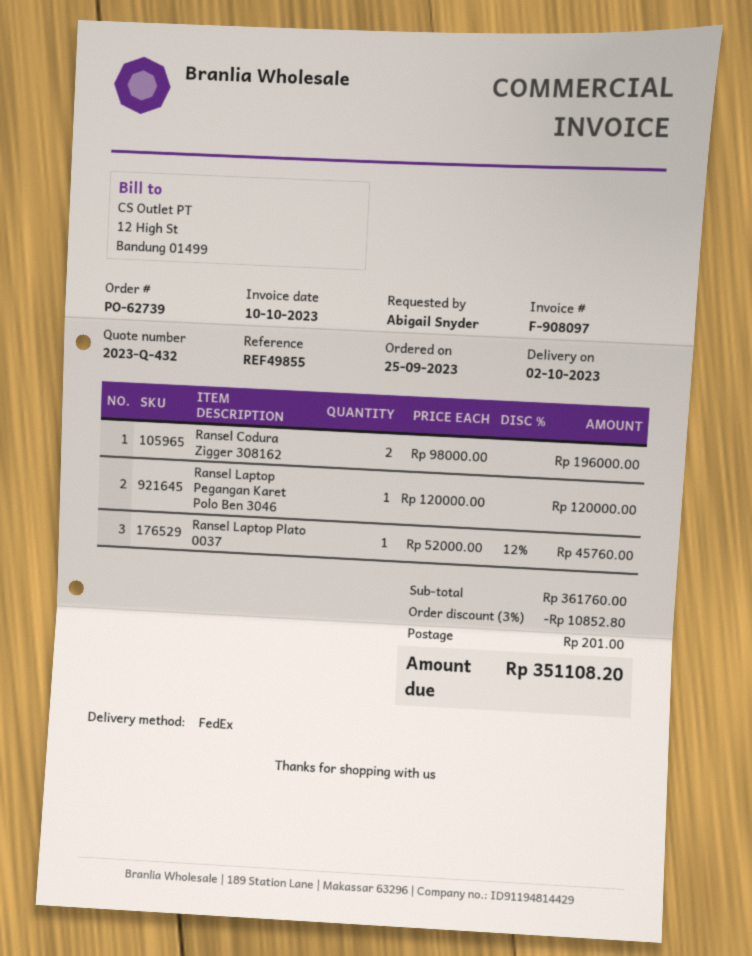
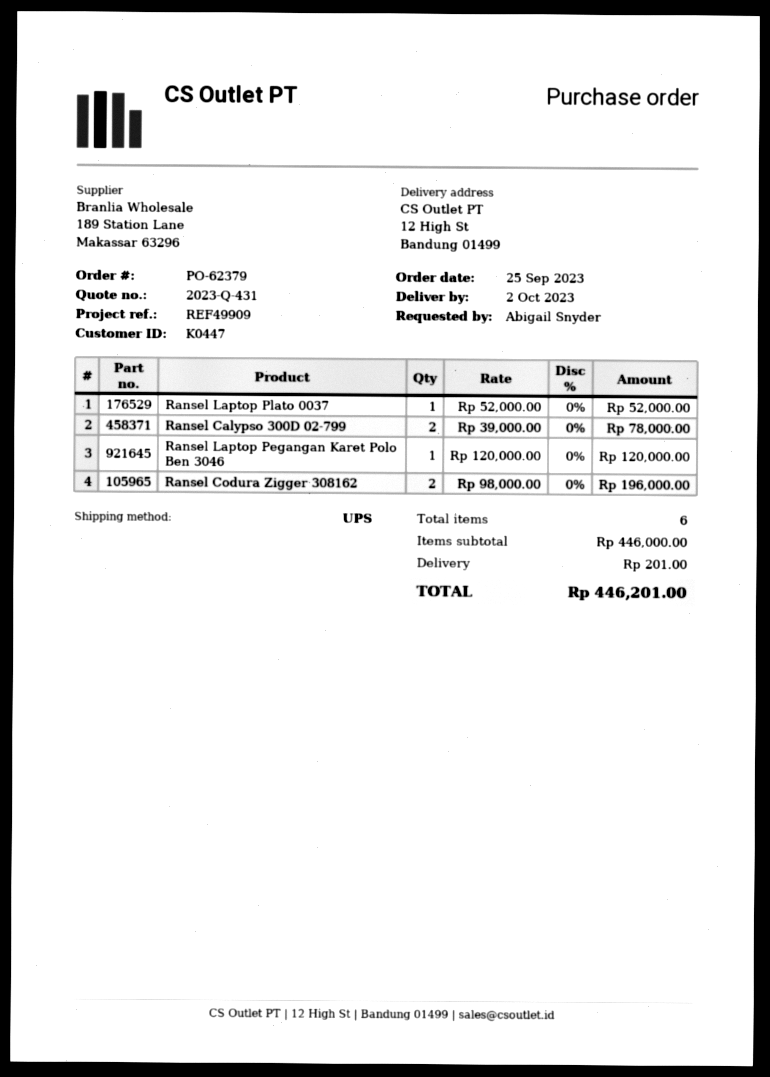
quote number: 2023-Q-432 -> 2023-Q-431
order number: PO-62739 -> PO-62379
reference: REF49855 -> REF49909
shipping method: FedEx -> UPS
Ransel Laptop Plato 0037: 1 x 52000.00 - 12% = 45760.00 -> 1 x 52000.00 = 52000.00
Ransel Calypso 300D 02-799: none -> 2 x 39000.00 = 78000.00
subtotal: 361760.00 -> 446000.00
discount: 3% = 10852.80 -> none
total: 351108.20 -> 446201.00

